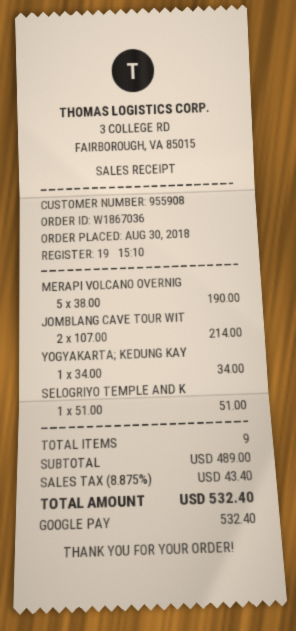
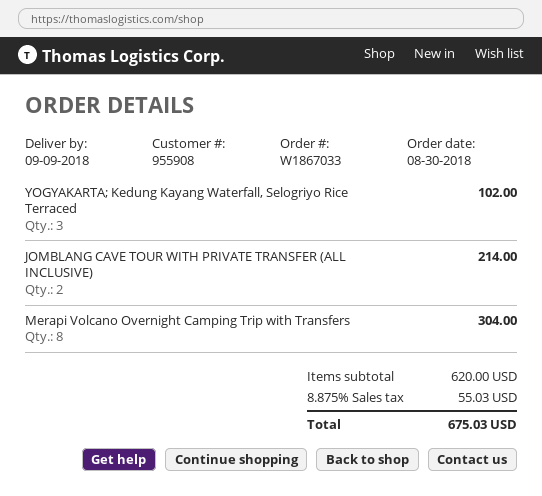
order number: W1867036 -> W1867033
MERAPI VOLCANO OVERNIG: 5 for 190.00 -> 8 for 304.00
YOGYAKARTA; KEDUNG KAY: 1 for 34.00 -> 3 for 102.00
SELOGRIYO TEMPLE AND K: 1 for 51.00 -> none
subtotal: 489.00 -> 620.00
tax: 8.875% = 43.40 -> 8.875% = 55.03
total: 532.40 -> 675.03

